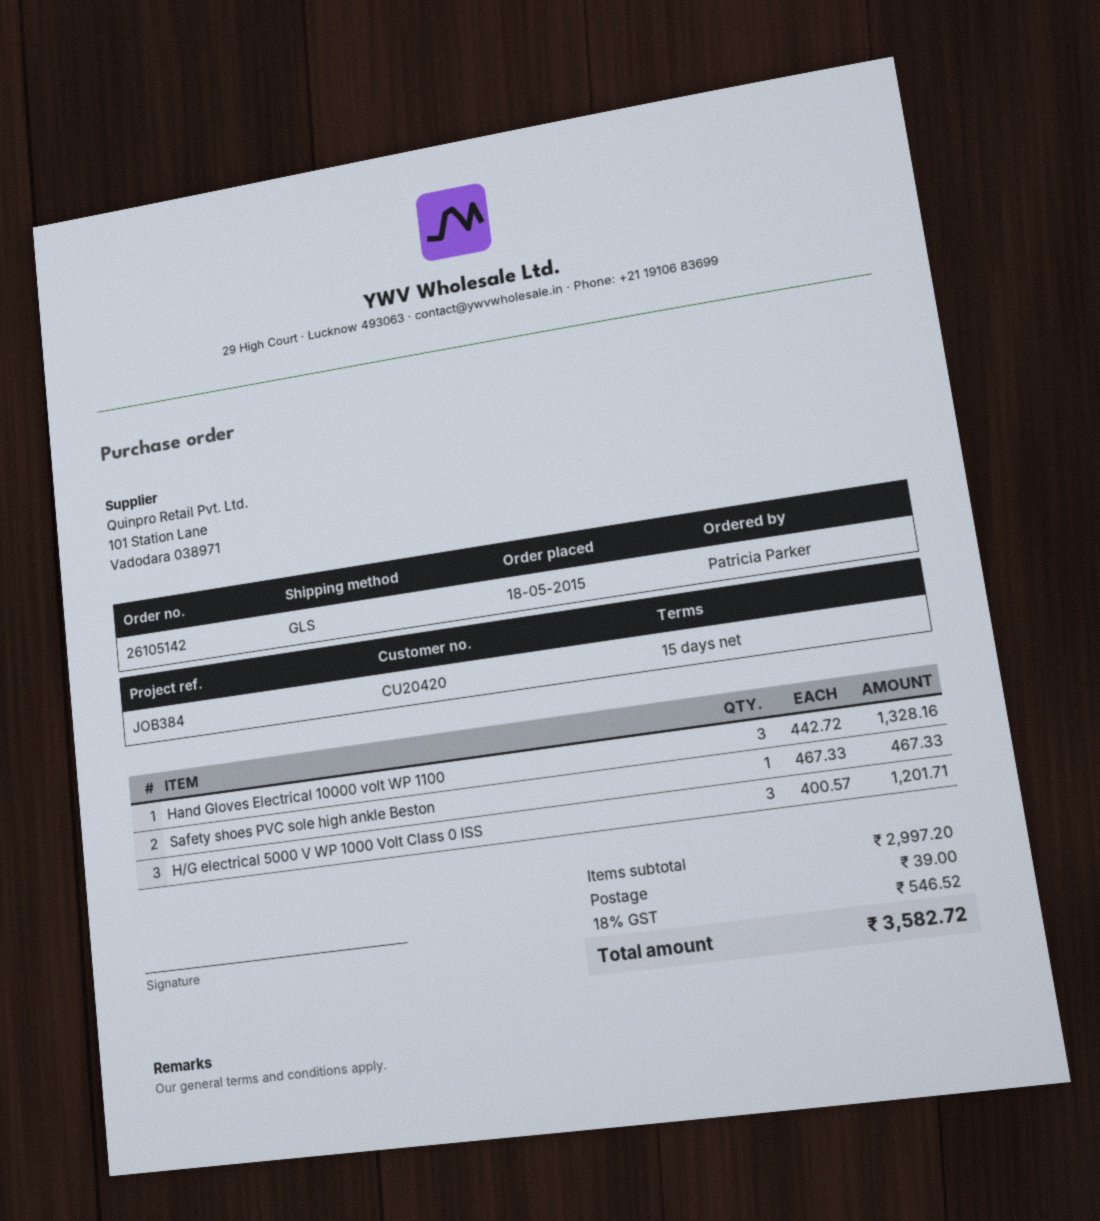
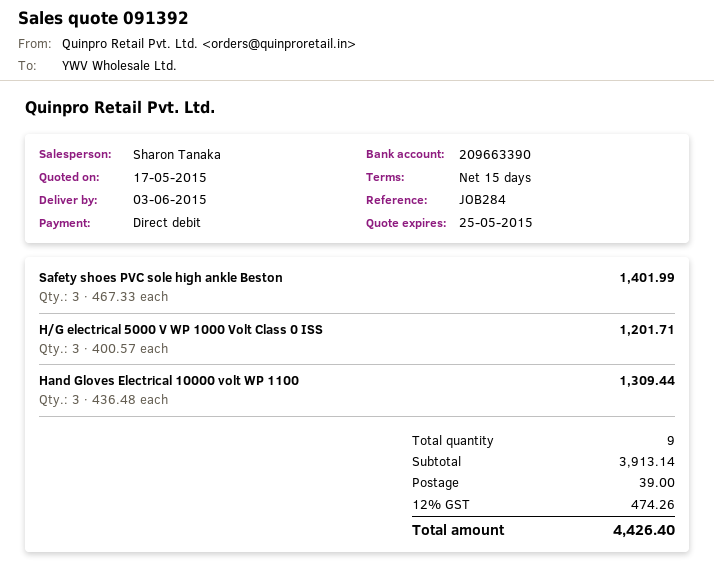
reference: JOB384 -> JOB284
Hand Gloves Electrical 10000 volt WP 1100: 3 x 442.72 = 1328.16 -> 3 x 436.48 = 1309.44
Safety shoes PVC sole high ankle Beston: 1 x 467.33 = 467.33 -> 3 x 467.33 = 1401.99
subtotal: 2997.20 -> 3913.14
tax: 18% = 546.52 -> 12% = 474.26
total: 3582.72 -> 4426.40

